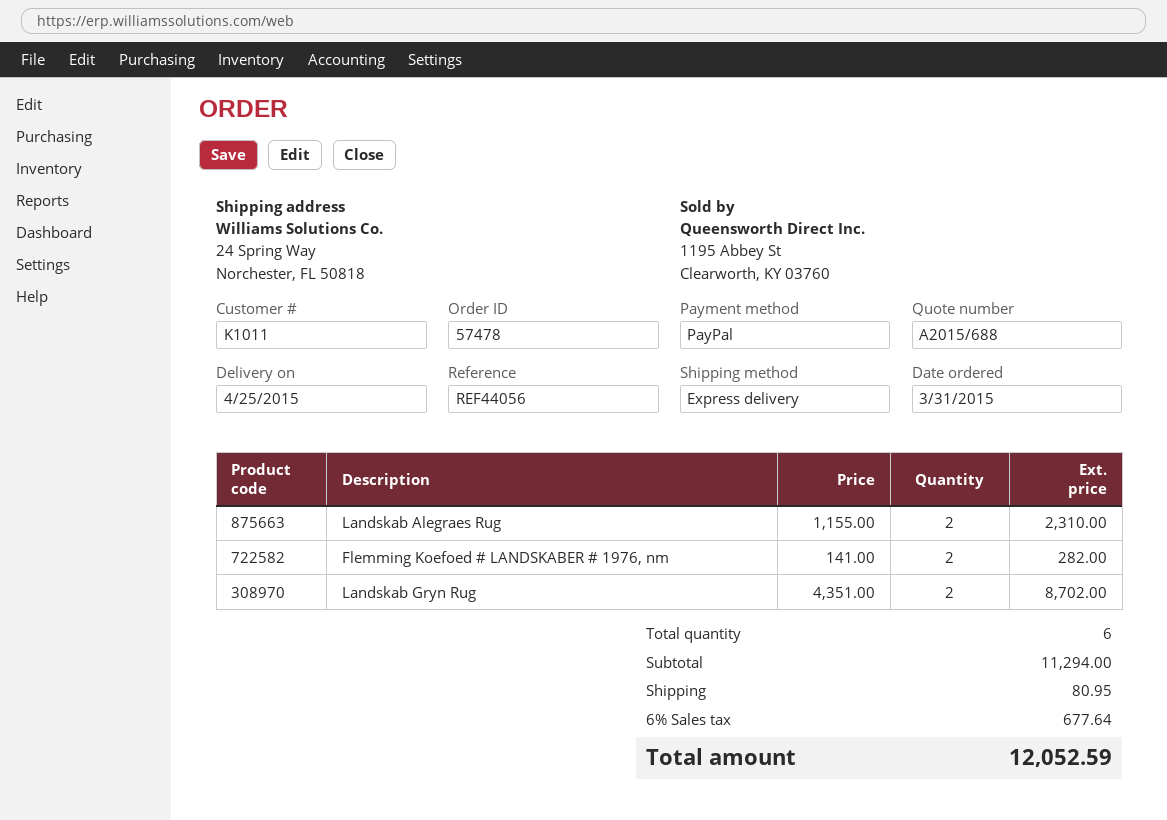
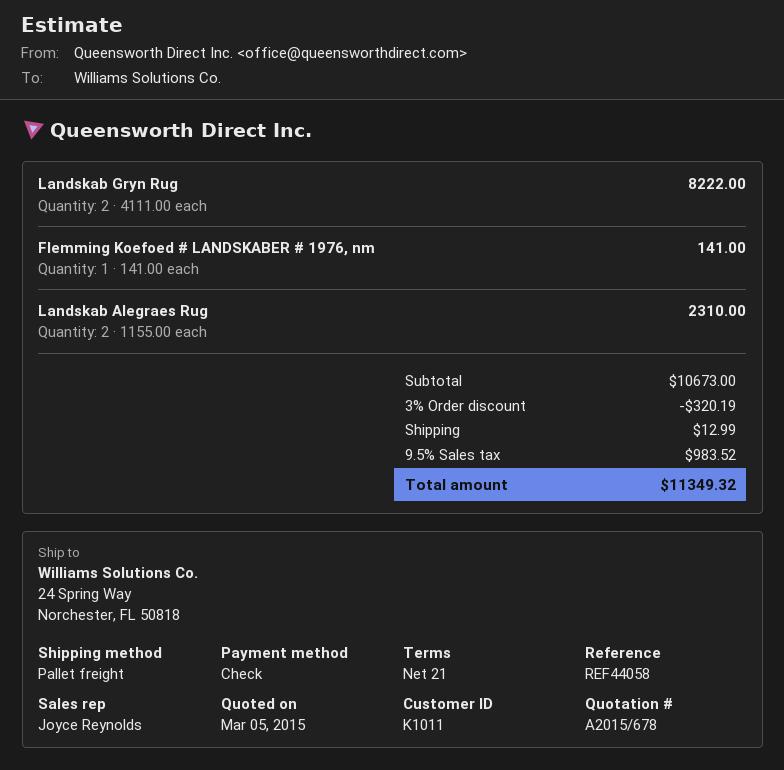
quote number: A2015/688 -> A2015/678
reference: REF44056 -> REF44058
payment method: PayPal -> cheque
shipping method: express -> pallet freight
Flemming Koefoed # LANDSKABER # 1976, nm: 2 x 141.00 = 282.00 -> 1 x 141.00 = 141.00
Landskab Gryn Rug: 2 x 4351.00 = 8702.00 -> 2 x 4111.00 = 8222.00
subtotal: 11294.00 -> 10673.00
discount: none -> 3% = 320.19
shipping: 80.95 -> 12.99
tax: 6% = 677.64 -> 9.5% = 983.52
total: 12052.59 -> 11349.32

